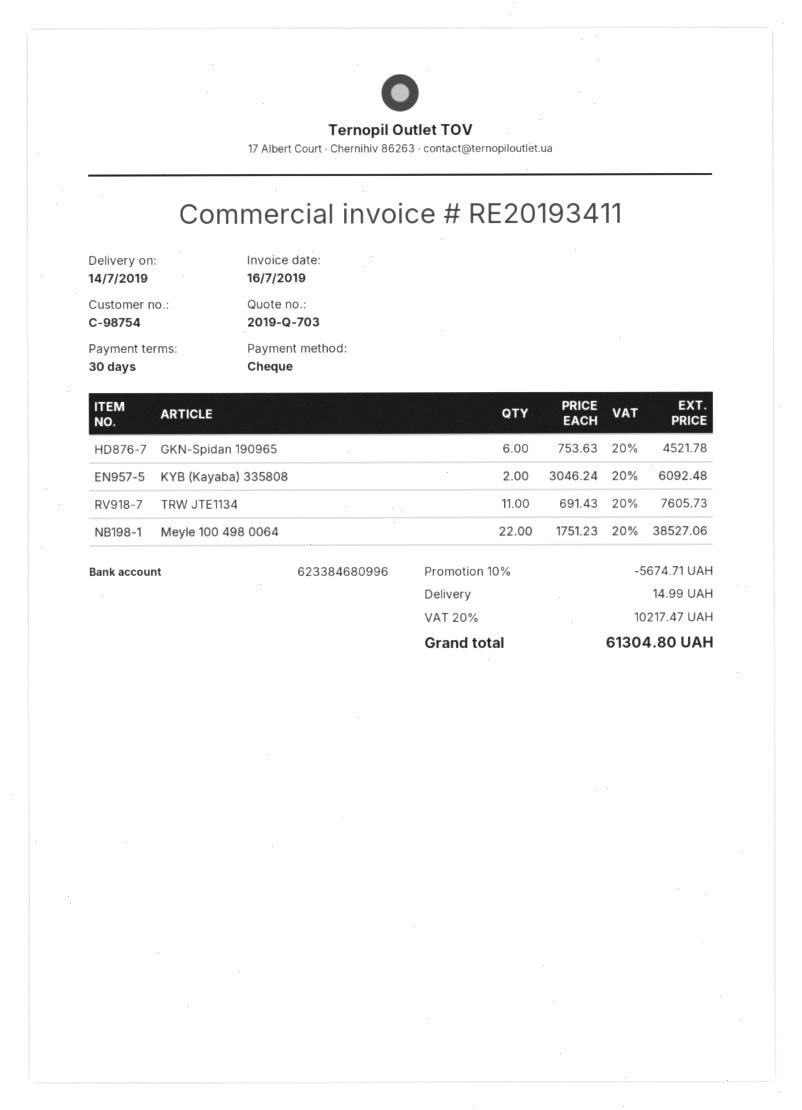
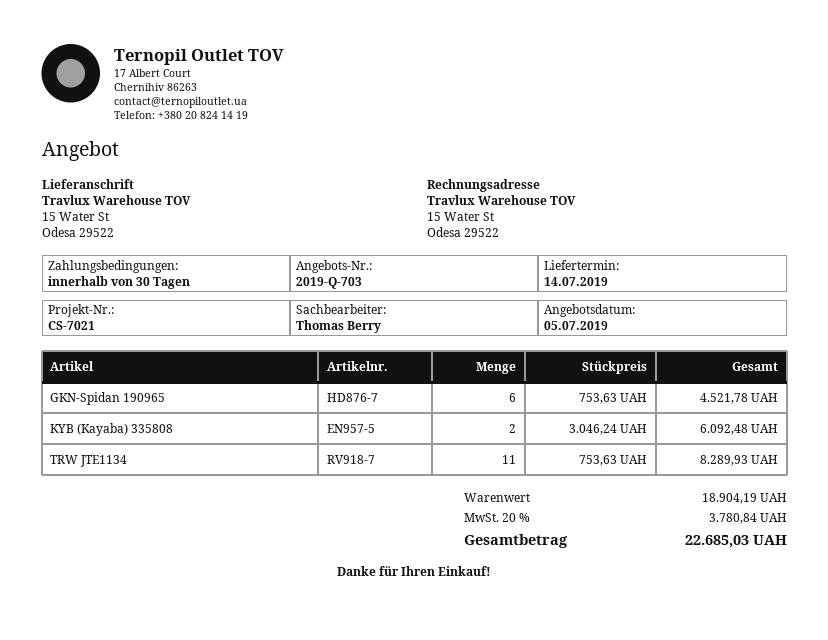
TRW JTE1134: 11 x 691.43 = 7605.73 -> 11 x 753.63 = 8289.93
Meyle 100 498 0064: 22 x 1751.23 = 38527.06 -> none
discount: 10% = 5674.71 -> none
shipping: 14.99 -> none
tax: 20% = 10217.47 -> 20% = 3780.84
total: 61304.80 -> 22685.03

